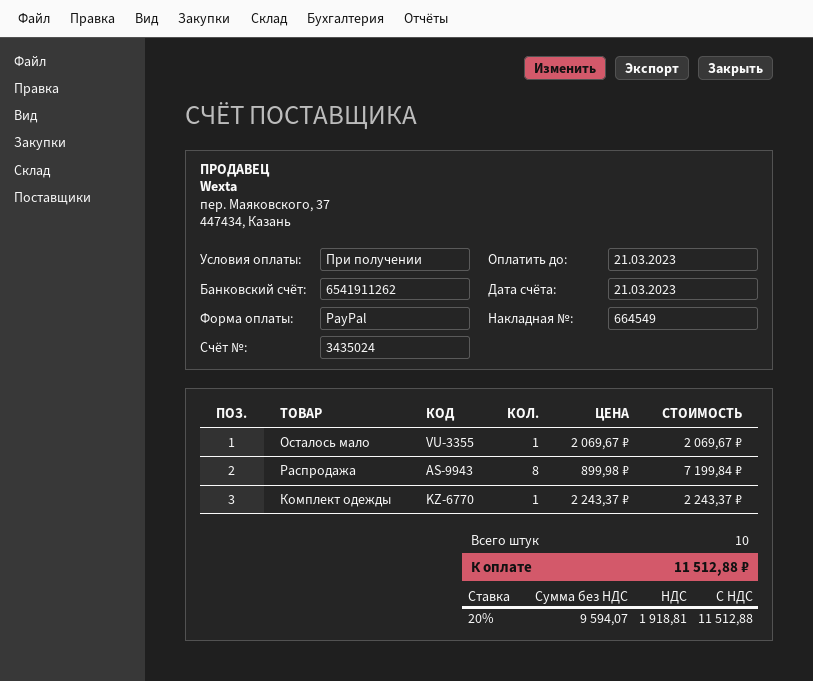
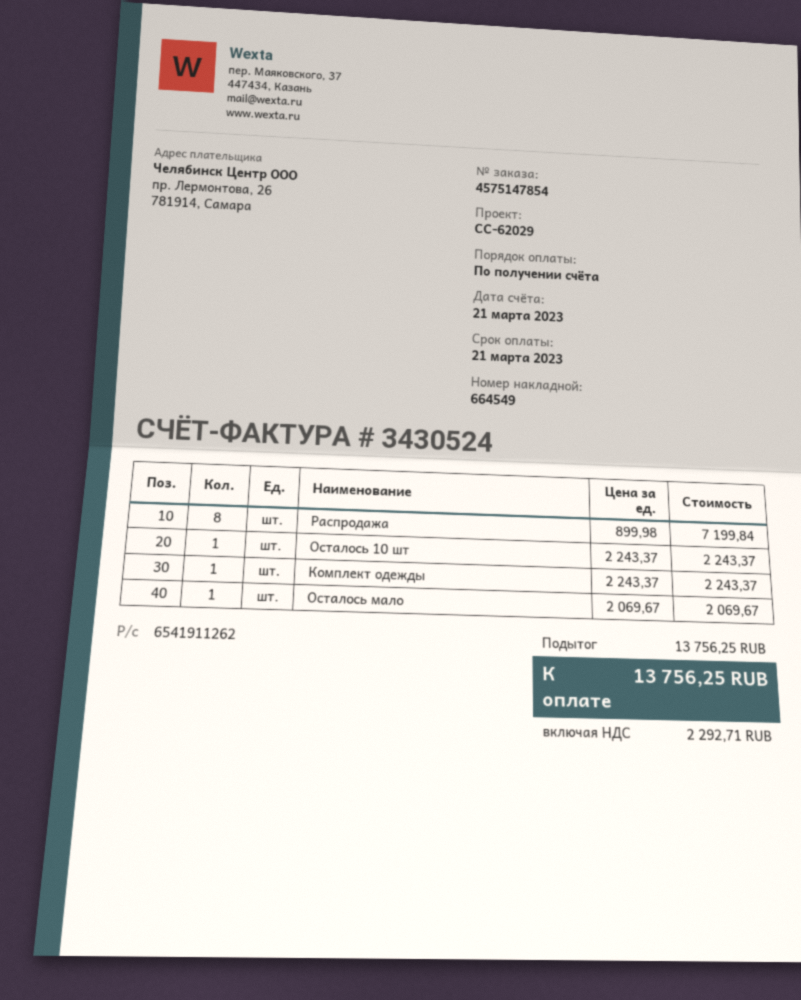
invoice number: 3435024 -> 3430524
Осталось 10 шт: none -> 1 x 2243.37 = 2243.37
tax: 1918.81 -> 2292.71
total: 11512.88 -> 13756.25

